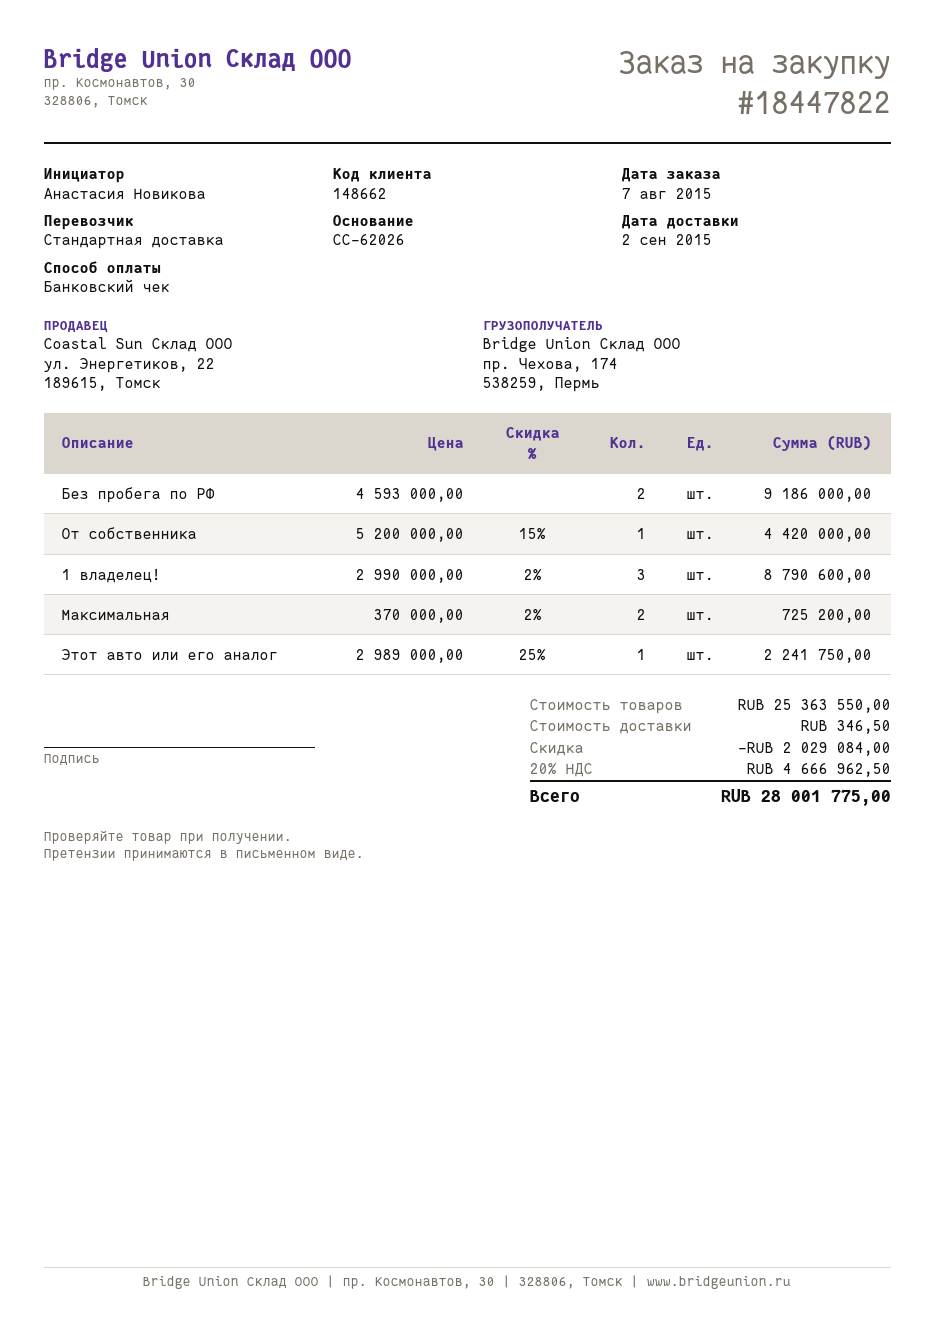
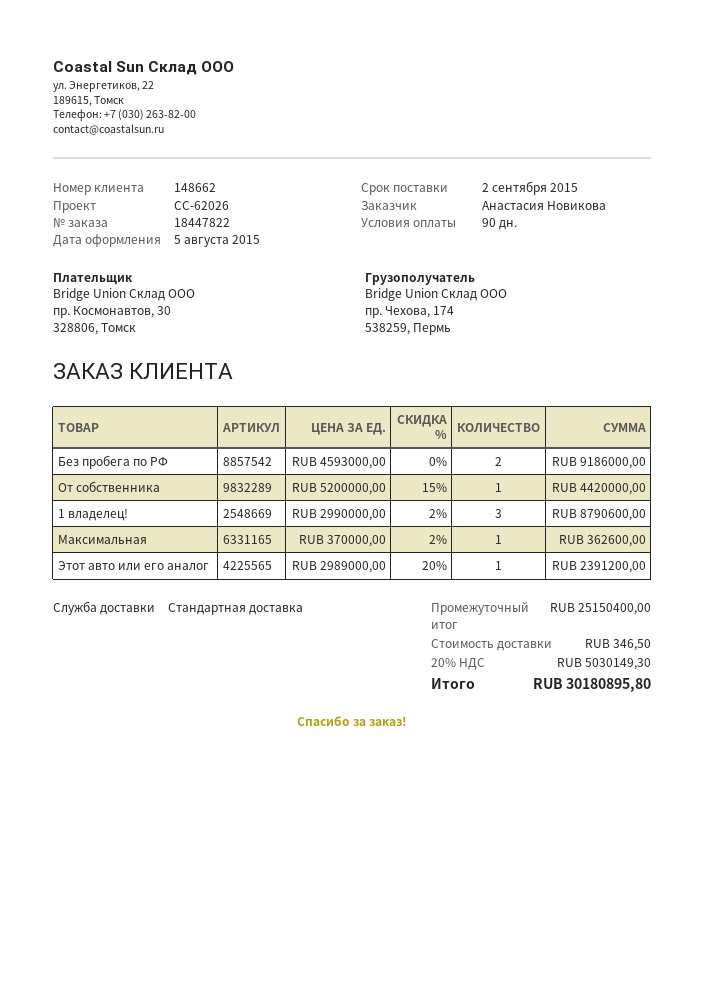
order date: 2015-08-07 -> 2015-08-05
Максимальная: 2 x 370000.00 - 2% = 725200.00 -> 1 x 370000.00 - 2% = 362600.00
Этот авто или его аналог: 1 x 2989000.00 - 25% = 2241750.00 -> 1 x 2989000.00 - 20% = 2391200.00
subtotal: 25363550.00 -> 25150400.00
discount: 2029084.00 -> none
tax: 20% = 4666962.50 -> 20% = 5030149.30
total: 28001775.00 -> 30180895.80

